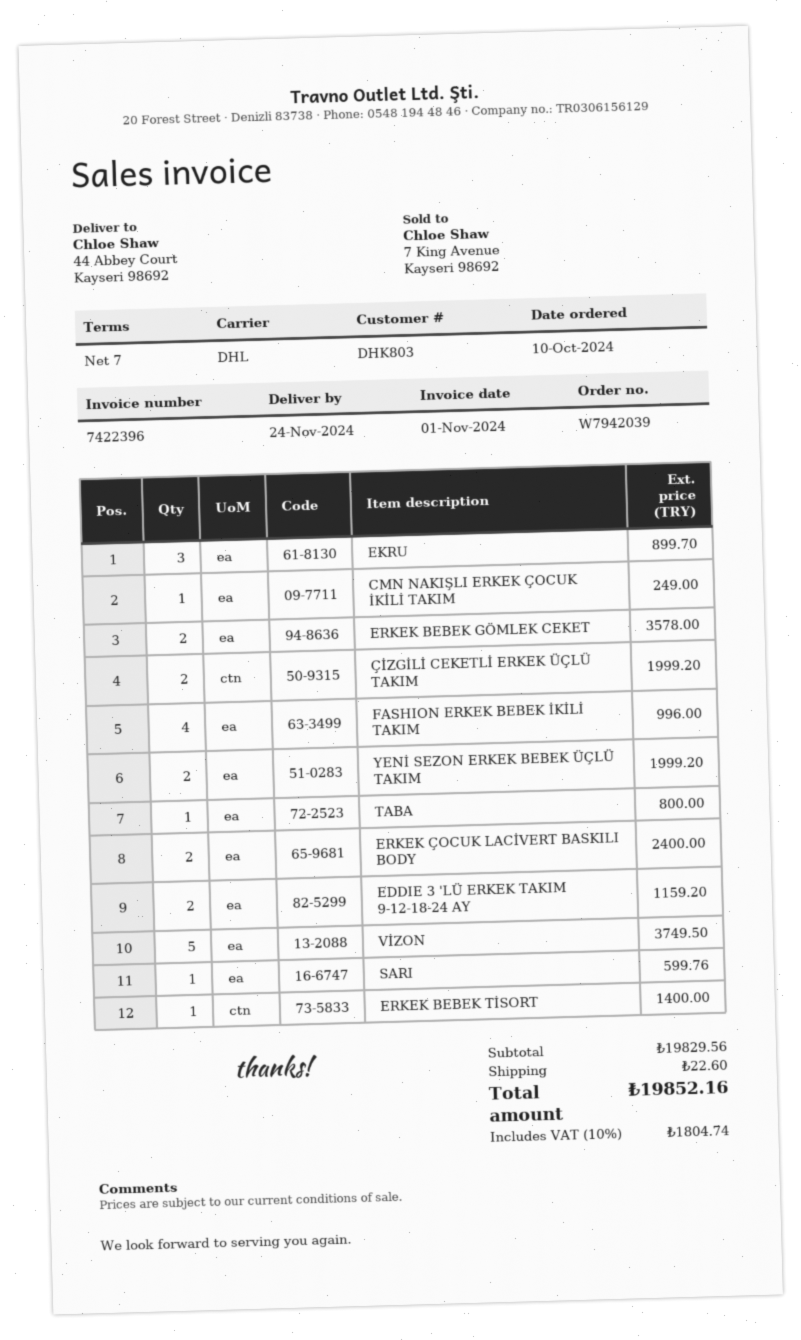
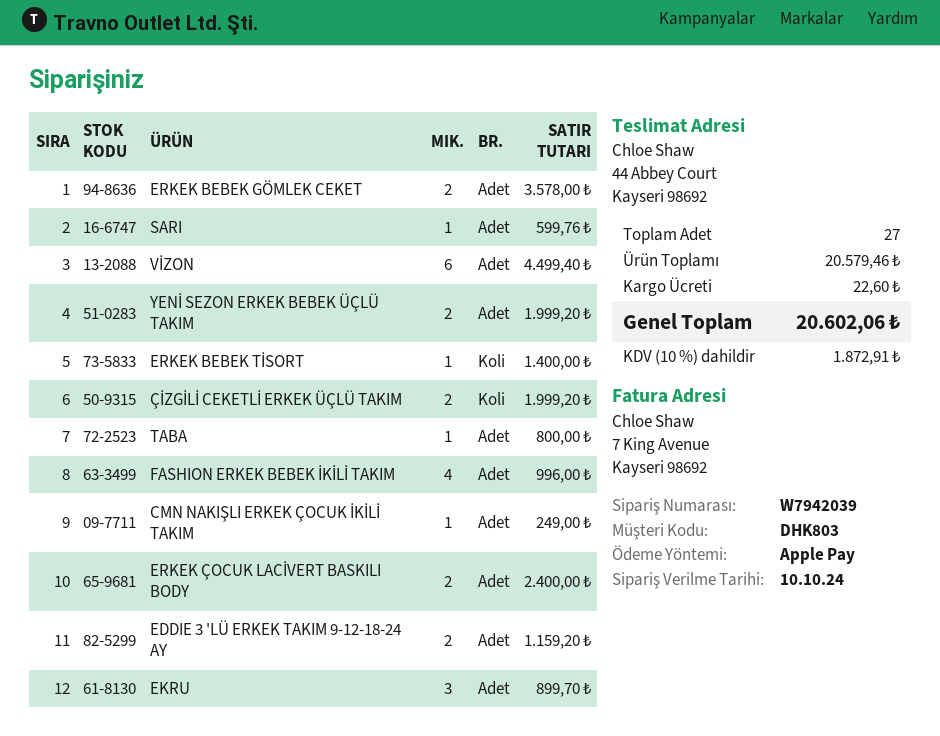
VİZON: 5 for 3749.50 -> 6 for 4499.40
subtotal: 19829.56 -> 20579.46
tax: 10% = 1804.74 -> 10% = 1872.91
total: 19852.16 -> 20602.06

